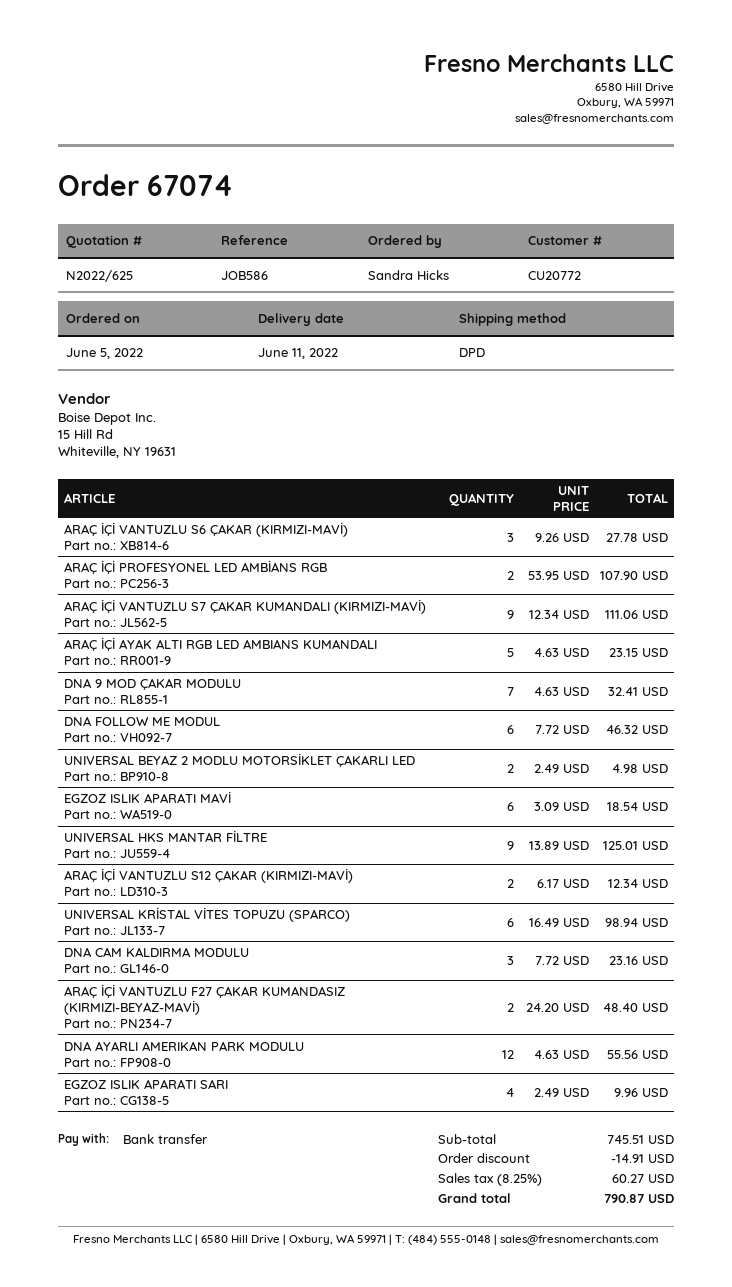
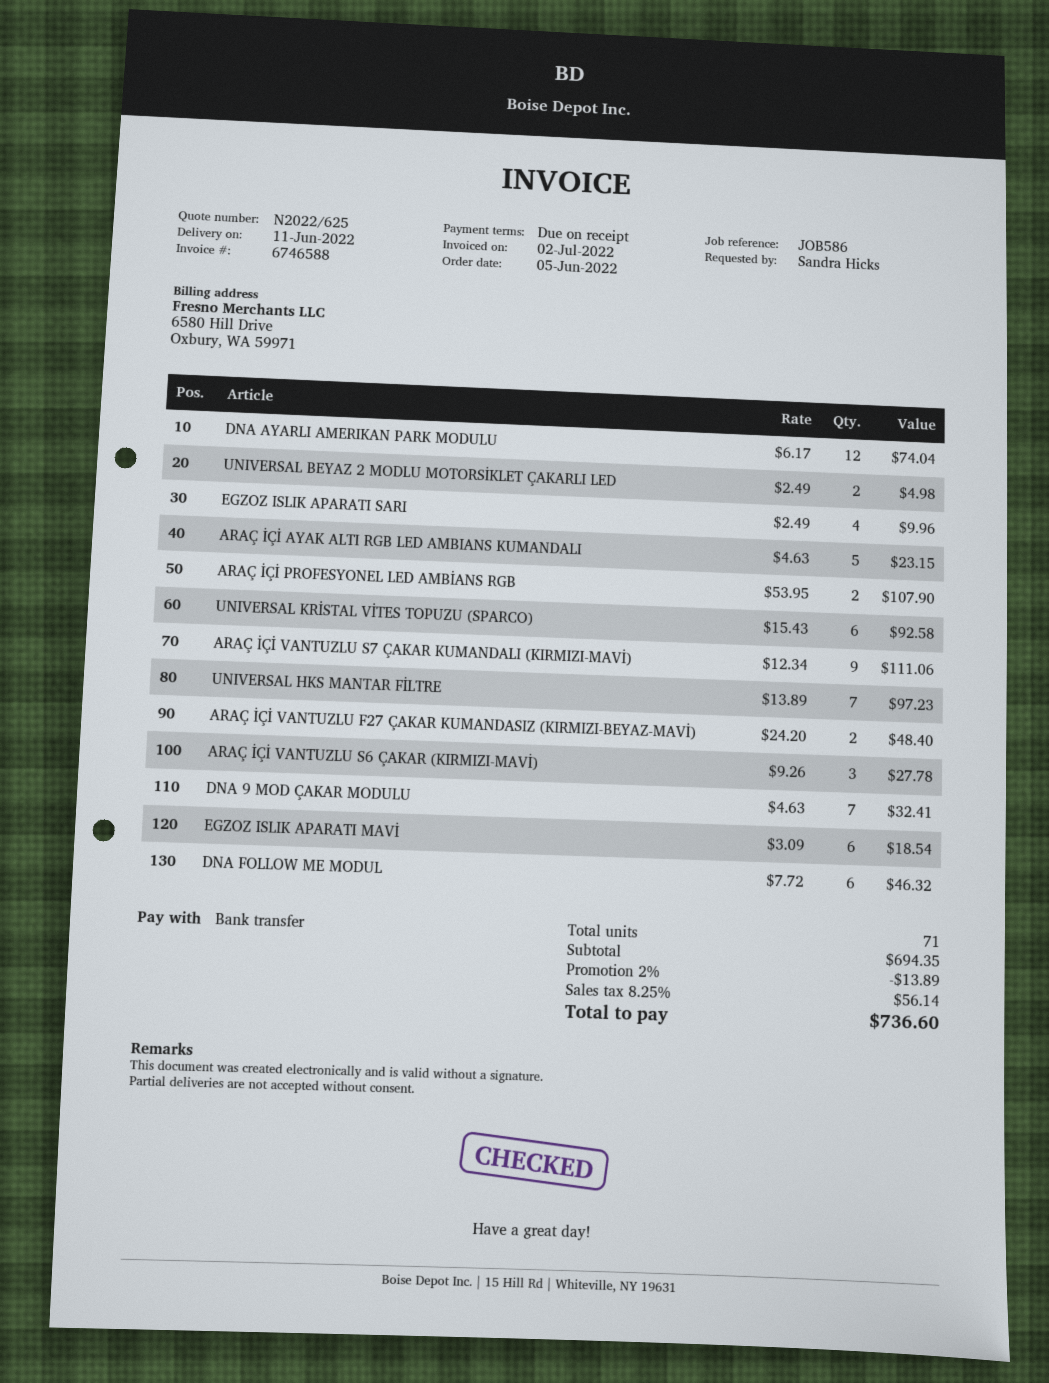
UNIVERSAL HKS MANTAR FİLTRE: 9 x 13.89 = 125.01 -> 7 x 13.89 = 97.23
ARAÇ İÇİ VANTUZLU S12 ÇAKAR (KIRMIZI-MAVİ): 2 x 6.17 = 12.34 -> none
UNIVERSAL KRİSTAL VİTES TOPUZU (SPARCO): 6 x 16.49 = 98.94 -> 6 x 15.43 = 92.58
DNA CAM KALDIRMA MODULU: 3 x 7.72 = 23.16 -> none
DNA AYARLI AMERIKAN PARK MODULU: 12 x 4.63 = 55.56 -> 12 x 6.17 = 74.04
subtotal: 745.51 -> 694.35
discount: 14.91 -> 13.89
tax: 8.25% = 60.27 -> 8.25% = 56.14
total: 790.87 -> 736.60

